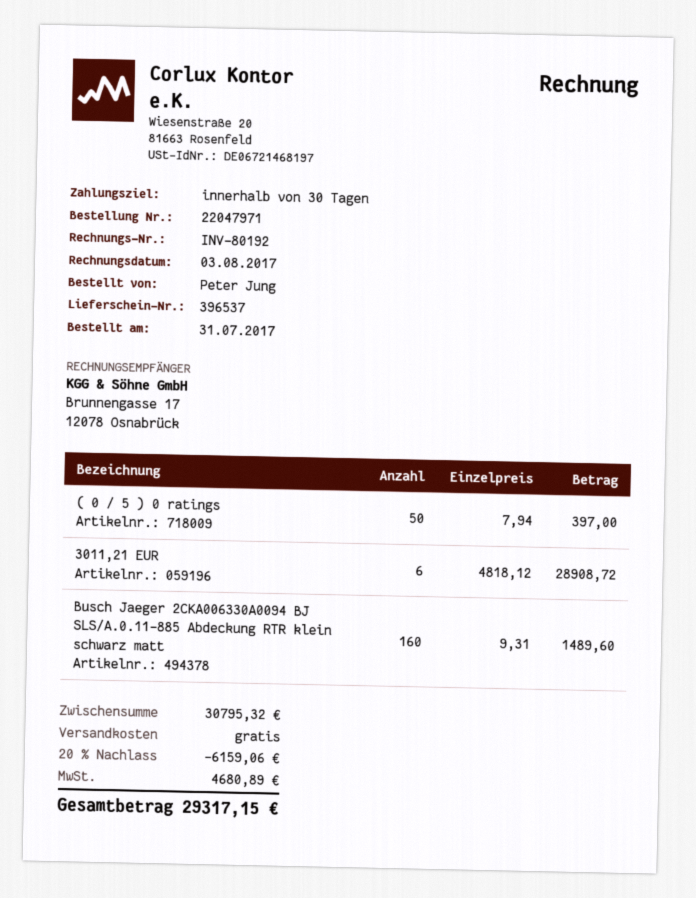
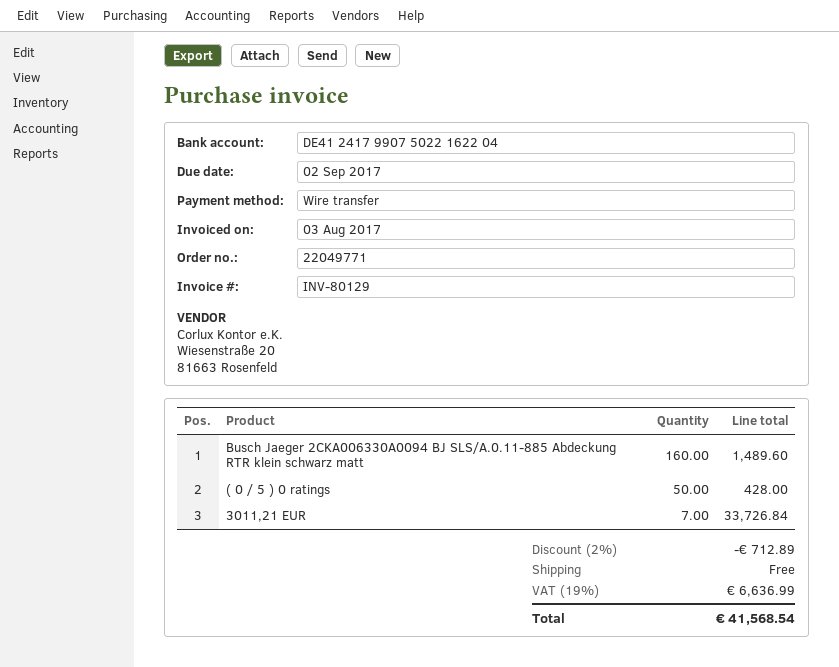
order number: 22047971 -> 22049771
invoice number: INV-80192 -> INV-80129
( 0 / 5 ) 0 ratings: 50 for 397.00 -> 50 for 428.00
3011,21 EUR: 6 for 28908.72 -> 7 for 33726.84
discount: 20% = 6159.06 -> 2% = 712.89
tax: 4680.89 -> 6636.99
total: 29317.15 -> 41568.54

